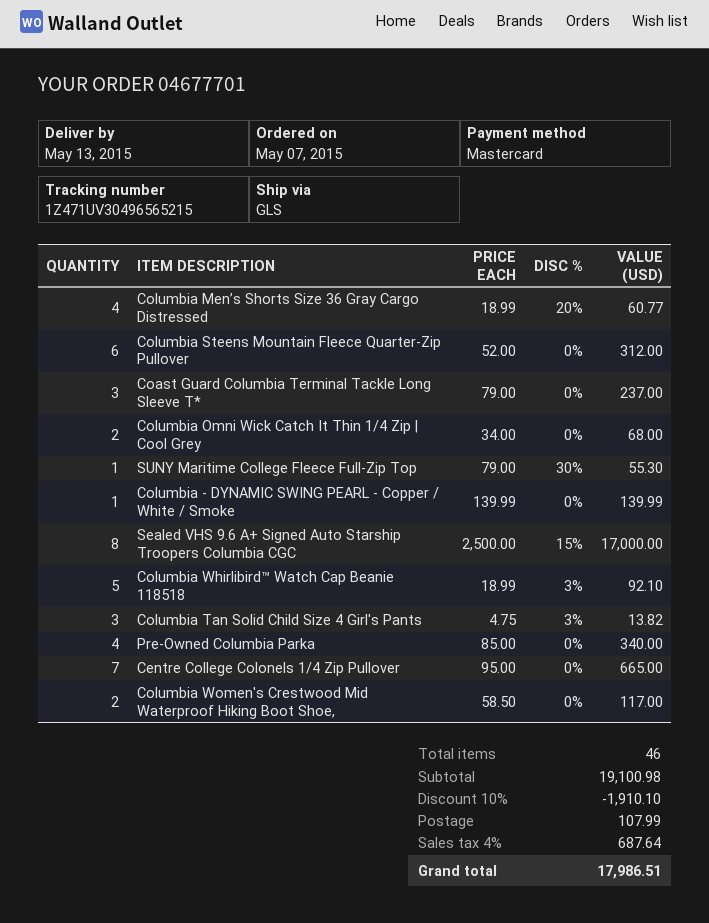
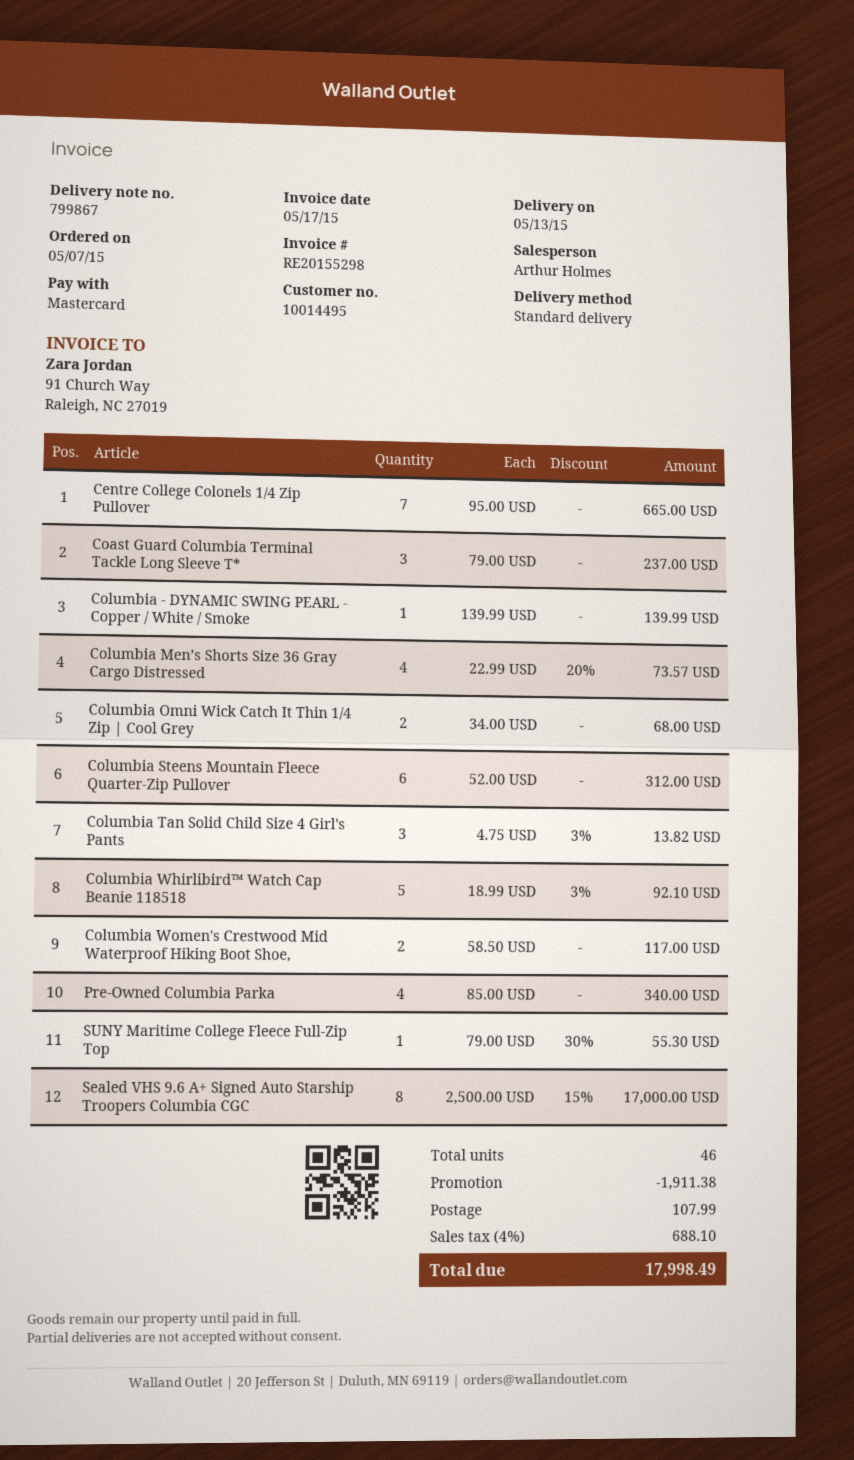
shipping method: GLS -> standard
Columbia Men’s Shorts Size 36 Gray Cargo Distressed: 4 x 18.99 - 20% = 60.77 -> 4 x 22.99 - 20% = 73.57
discount: 1910.10 -> 1911.38
tax: 4% = 687.64 -> 4% = 688.10
total: 17986.51 -> 17998.49

